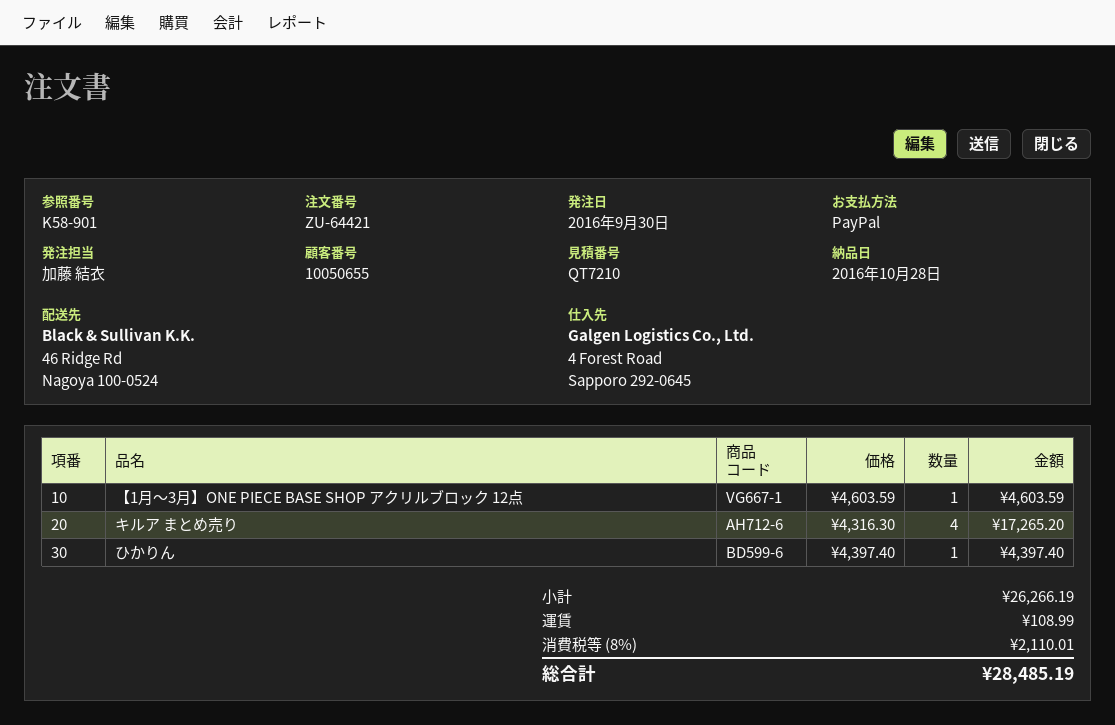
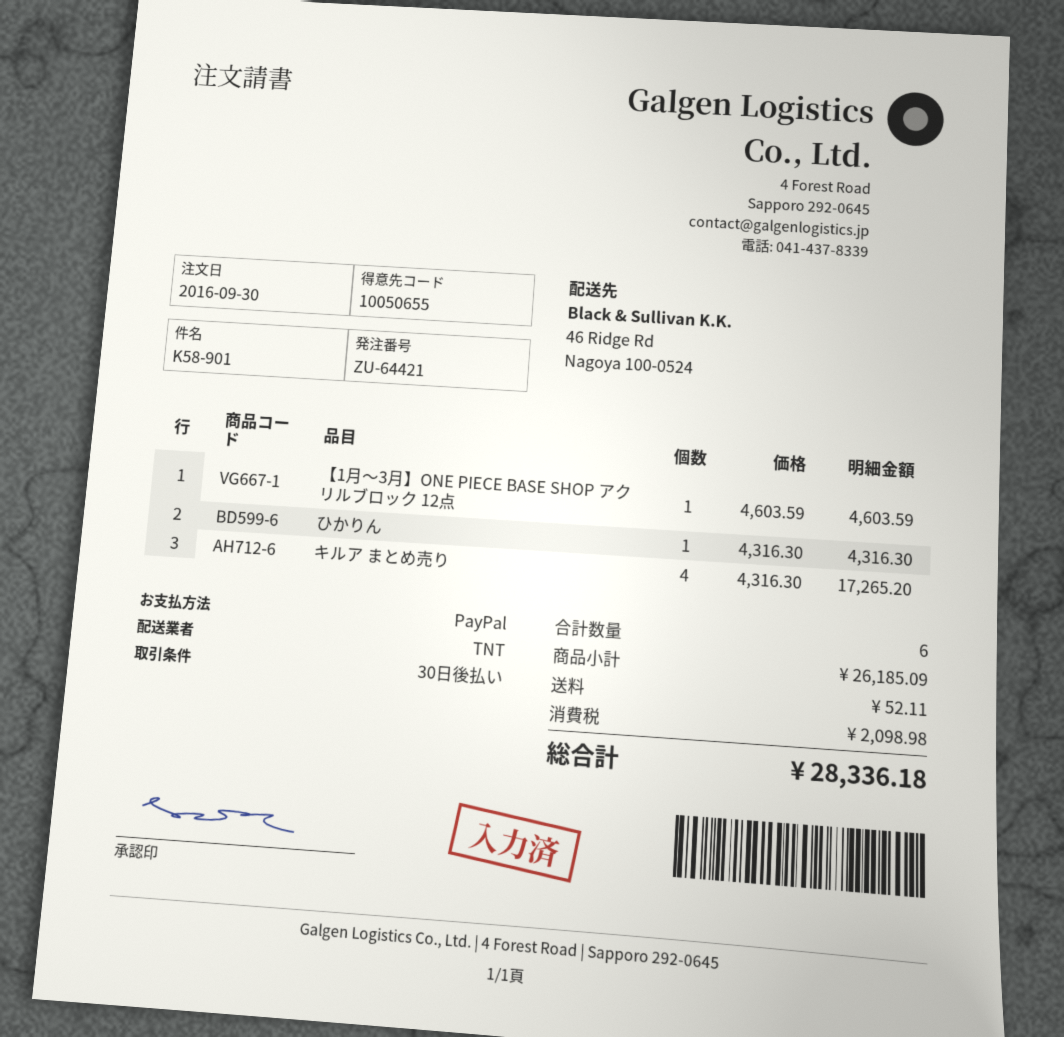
ひかりん: 1 x 4397.40 = 4397.40 -> 1 x 4316.30 = 4316.30
subtotal: 26266.19 -> 26185.09
shipping: 108.99 -> 52.11
tax: 2110.01 -> 2098.98
total: 28485.19 -> 28336.18

